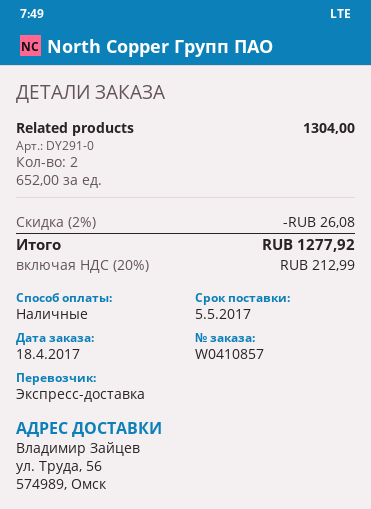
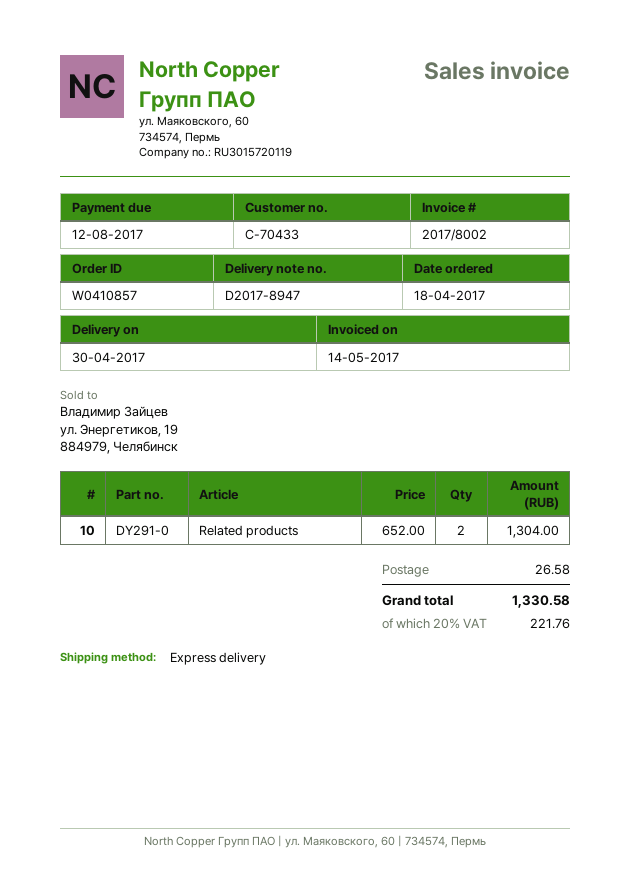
delivery date: 2017-05-05 -> 2017-04-30
discount: 2% = 26.08 -> none
shipping: none -> 26.58
tax: 20% = 212.99 -> 20% = 221.76
total: 1277.92 -> 1330.58

